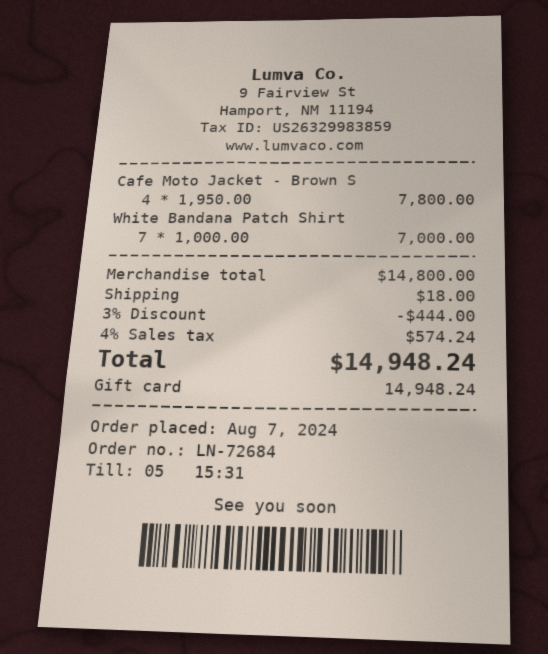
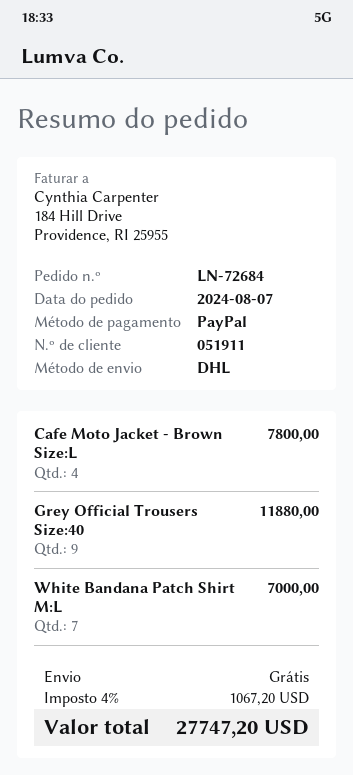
payment method: gift card -> PayPal
Grey Official Trousers Size:40: none -> 9 for 11880.00
discount: 3% = 444.00 -> none
shipping: 18.00 -> 0.00
tax: 4% = 574.24 -> 4% = 1067.20
total: 14948.24 -> 27747.20

